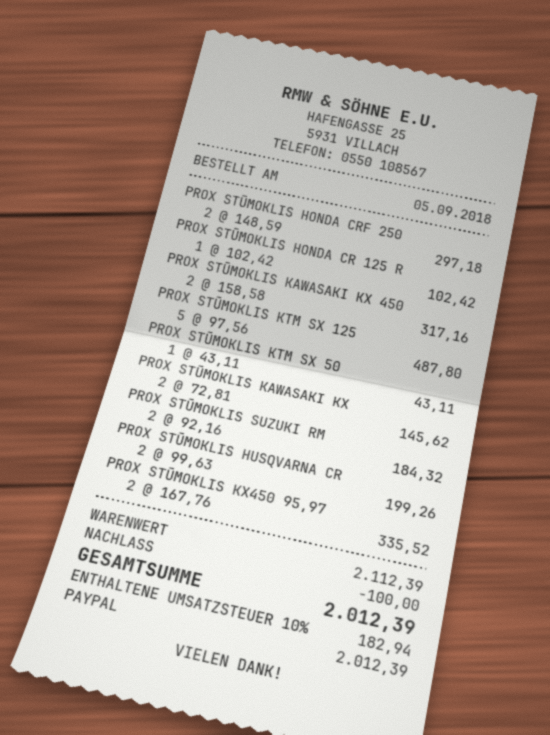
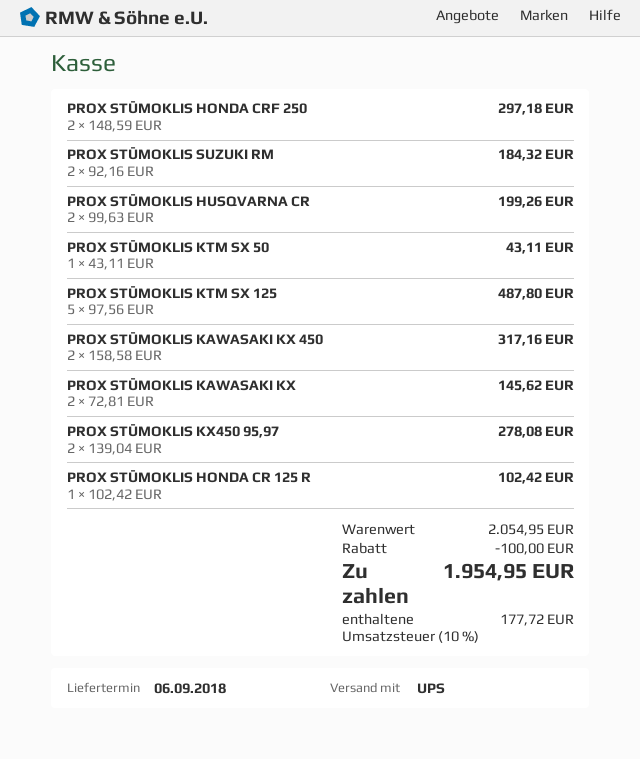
PROX STŪMOKLIS KX450 95,97: 2 x 167.76 = 335.52 -> 2 x 139.04 = 278.08
subtotal: 2112.39 -> 2054.95
tax: 10% = 182.94 -> 10% = 177.72
total: 2012.39 -> 1954.95

